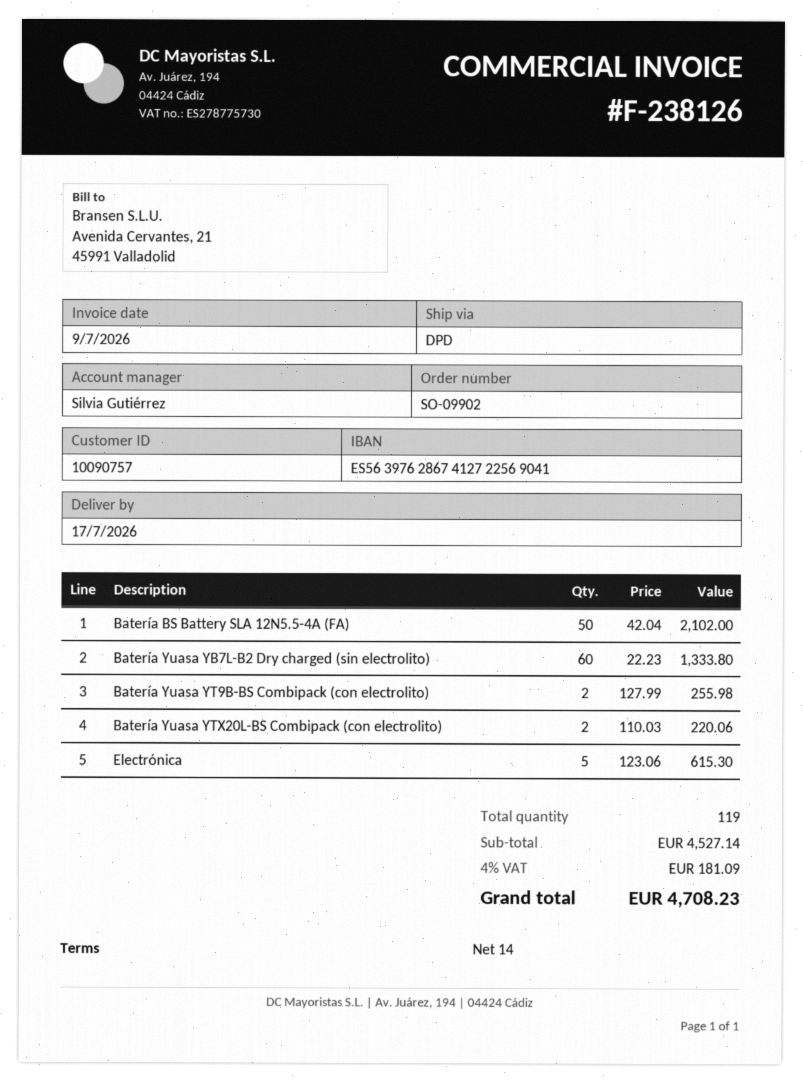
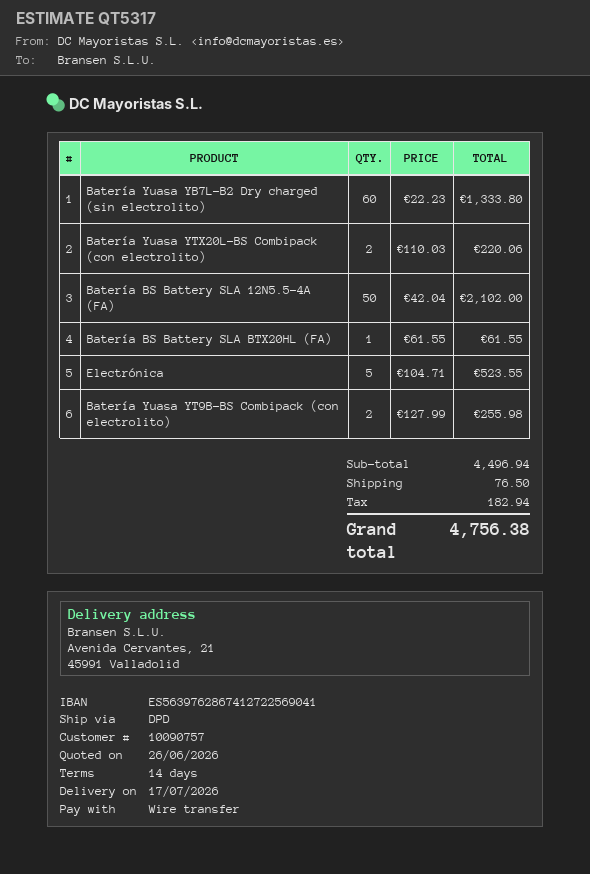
Electrónica: 5 x 123.06 = 615.30 -> 5 x 104.71 = 523.55
Batería BS Battery SLA BTX20HL (FA): none -> 1 x 61.55 = 61.55
subtotal: 4527.14 -> 4496.94
shipping: none -> 76.50
tax: 181.09 -> 182.94
total: 4708.23 -> 4756.38

